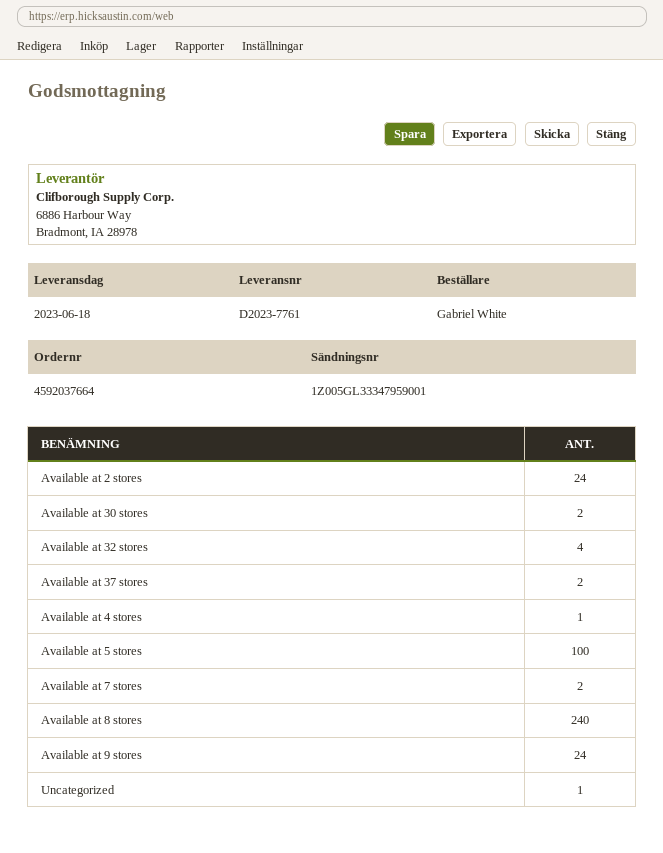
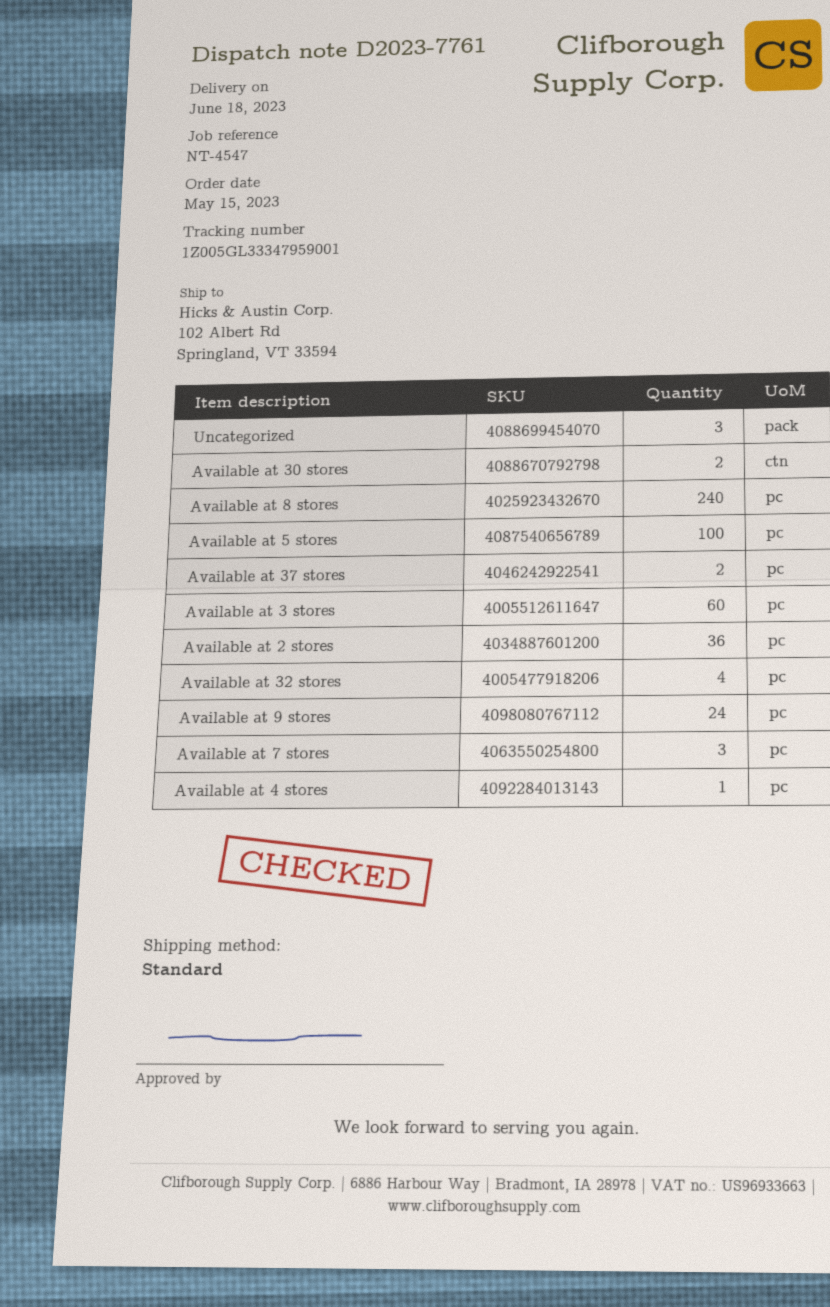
Available at 2 stores: 24 -> 36
Available at 7 stores: 2 -> 3
Uncategorized: 1 -> 3
Available at 3 stores: none -> 60

